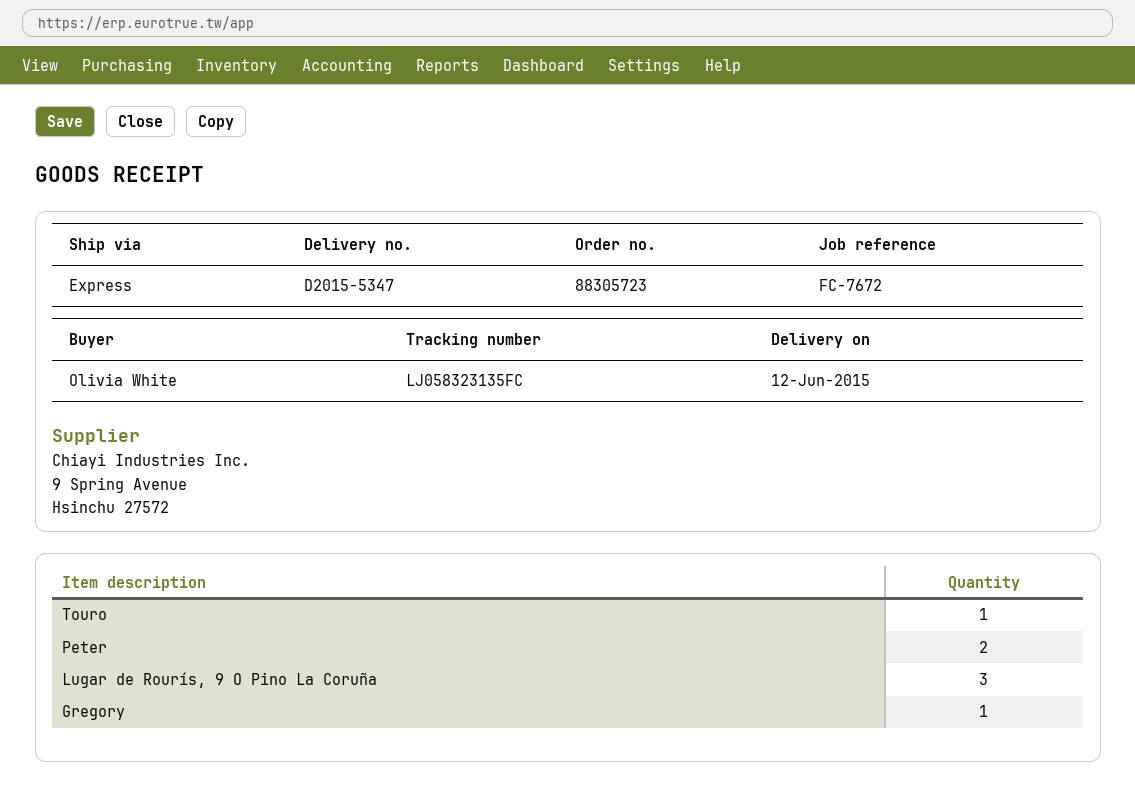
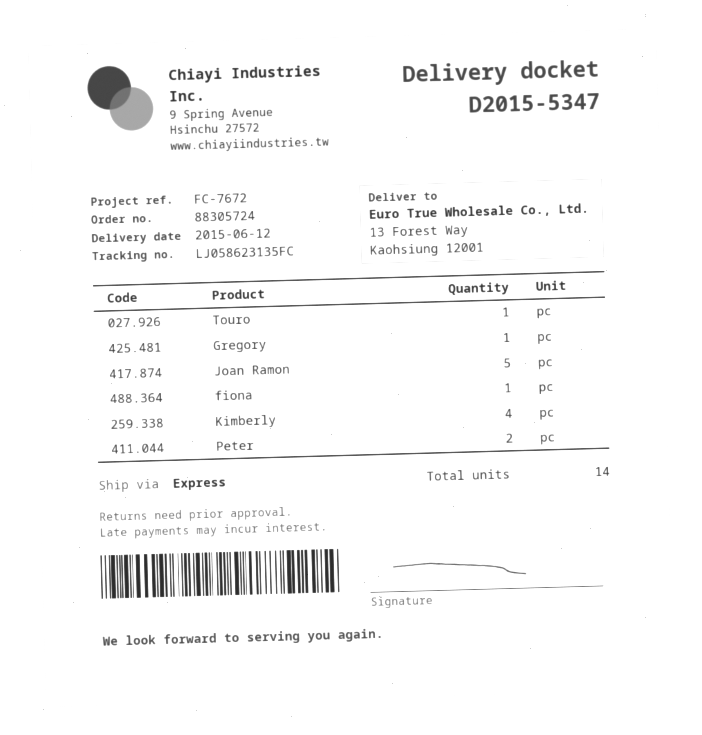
order number: 88305723 -> 88305724
tracking number: LJ058323135FC -> LJ058623135FC
Lugar de Rourís, 9 O Pino La Coruña: 3 -> none
Joan Ramon: none -> 5
fiona: none -> 1
Kimberly: none -> 4

